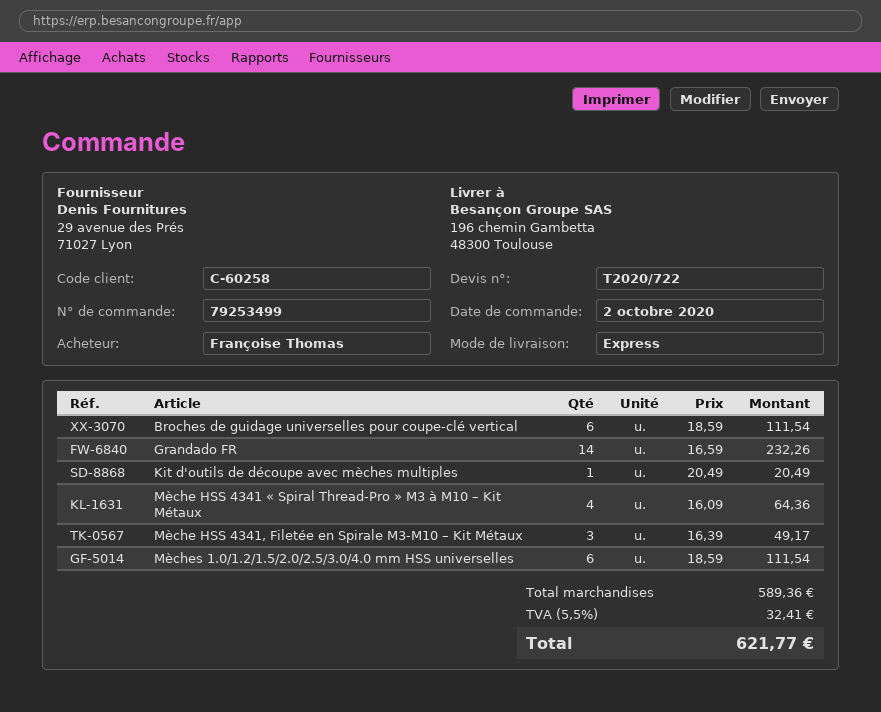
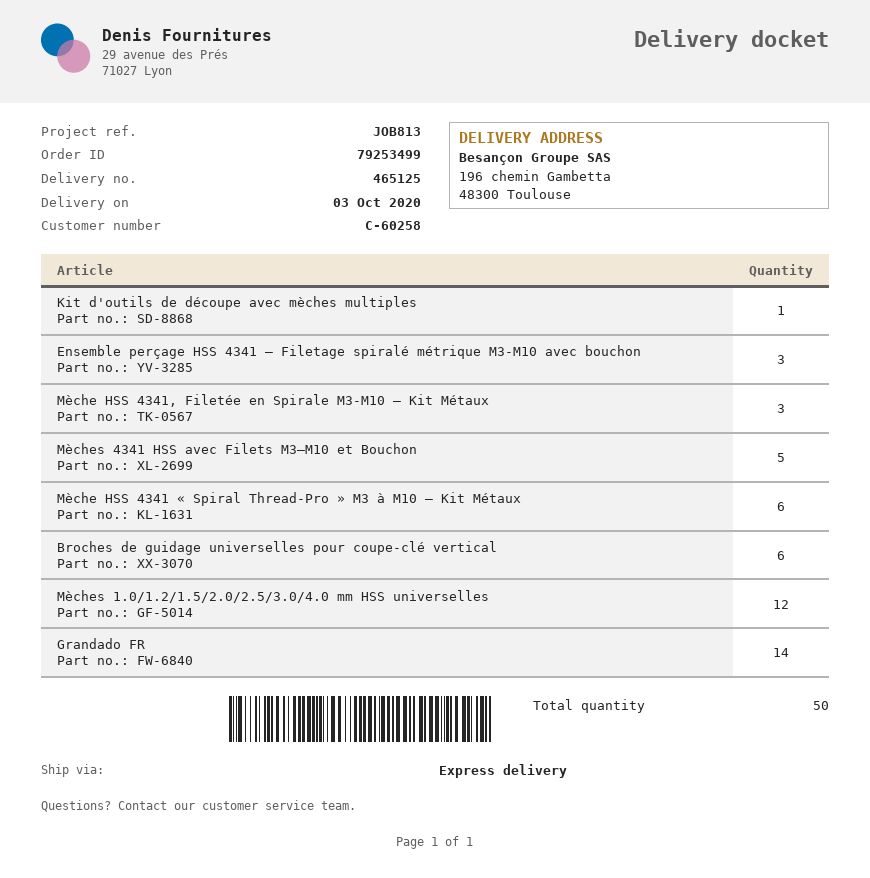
Mèche HSS 4341 « Spiral Thread‑Pro » M3 à M10 – Kit Métaux: 4 -> 6
Mèches 1.0/1.2/1.5/2.0/2.5/3.0/4.0 mm HSS universelles: 6 -> 12
Ensemble perçage HSS 4341 – Filetage spiralé métrique M3-M10 avec bouchon: none -> 3
Mèches 4341 HSS avec Filets M3–M10 et Bouchon: none -> 5

